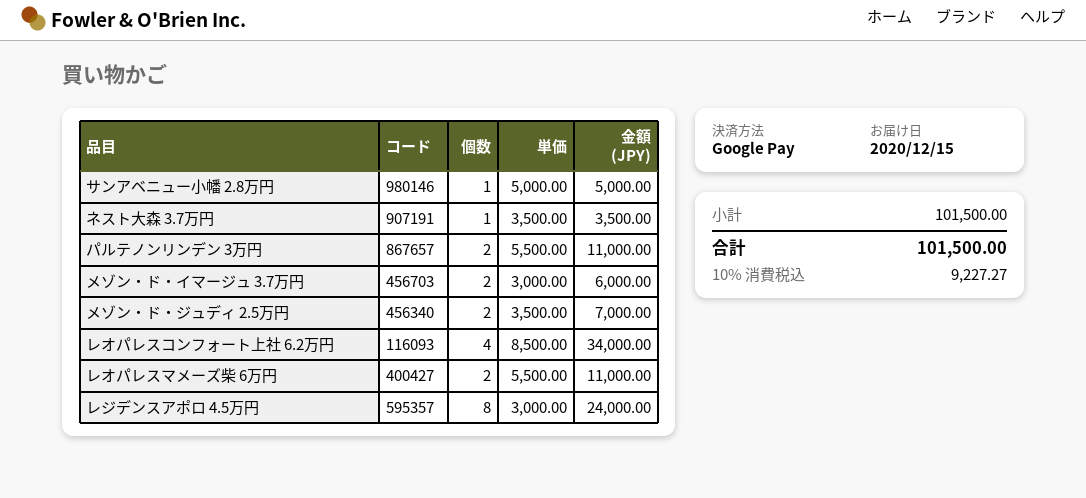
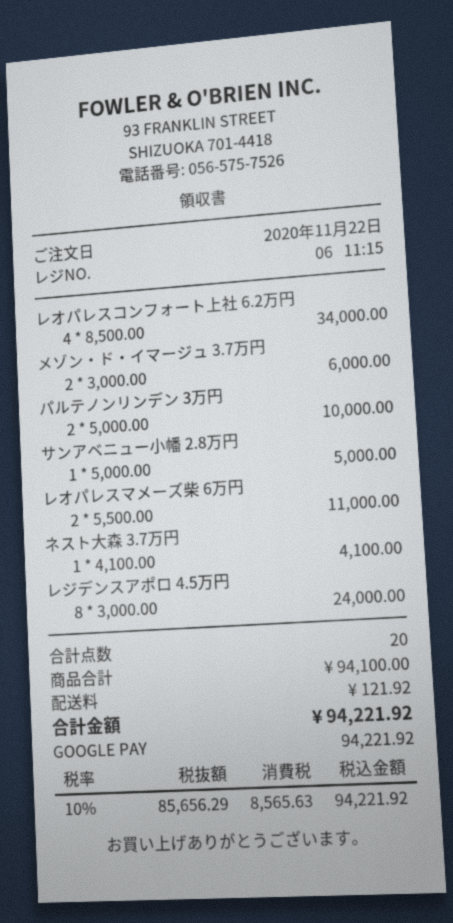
ネスト大森 3.7万円: 1 x 3500.00 = 3500.00 -> 1 x 4100.00 = 4100.00
パルテノンリンデン 3万円: 2 x 5500.00 = 11000.00 -> 2 x 5000.00 = 10000.00
メゾン・ド・ジュディ 2.5万円: 2 x 3500.00 = 7000.00 -> none
subtotal: 101500.00 -> 94100.00
shipping: none -> 121.92
tax: 10% = 9227.27 -> 10% = 8565.63
total: 101500.00 -> 94221.92

